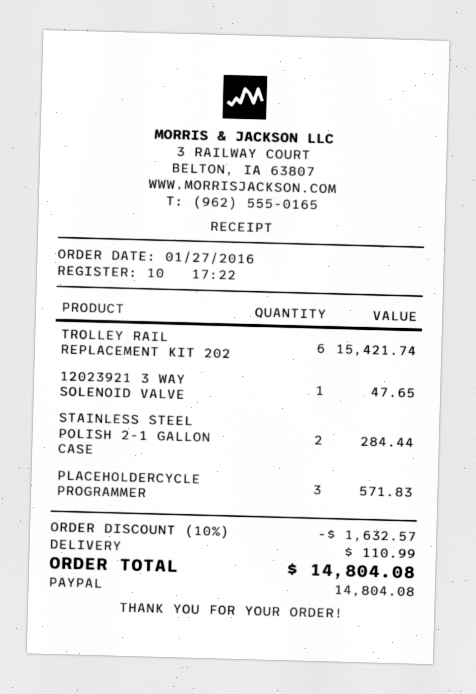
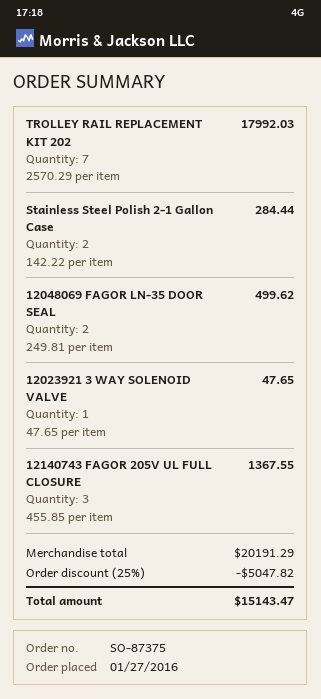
TROLLEY RAIL REPLACEMENT KIT 202: 6 for 15421.74 -> 7 for 17992.03
PLACEHOLDERCYCLE PROGRAMMER: 3 for 571.83 -> none
12048069 FAGOR LN-35 DOOR SEAL: none -> 2 for 499.62
12140743 FAGOR 205V UL FULL CLOSURE: none -> 3 for 1367.55
discount: 10% = 1632.57 -> 25% = 5047.82
shipping: 110.99 -> none
total: 14804.08 -> 15143.47

